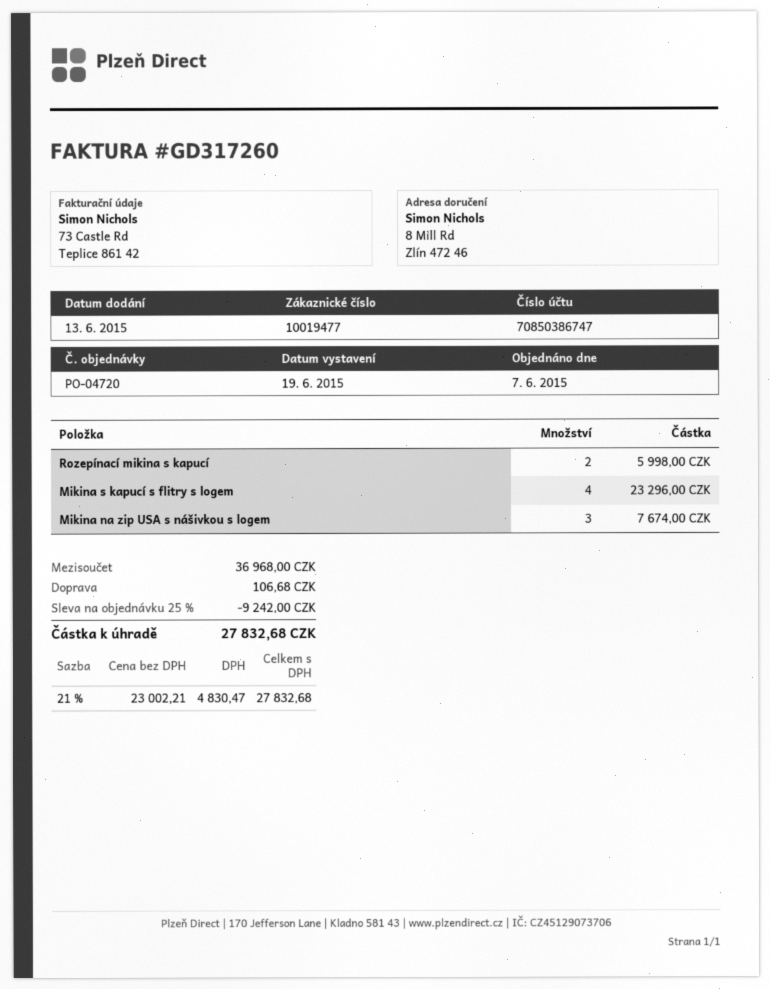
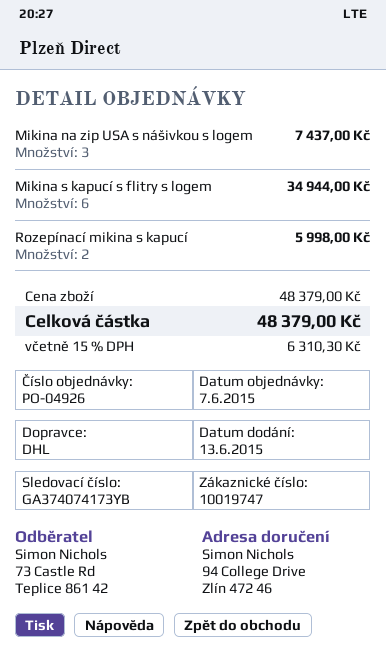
order number: PO-04720 -> PO-04926
customer number: 10019477 -> 10019747
ship to: 8 Mill Rd, Zlín 472 46 -> 94 College Drive, Zlín 472 46
Mikina s kapucí s flitry s logem: 4 for 23296.00 -> 6 for 34944.00
Mikina na zip USA s nášivkou s logem: 3 for 7674.00 -> 3 for 7437.00
subtotal: 36968.00 -> 48379.00
discount: 25% = 9242.00 -> none
shipping: 106.68 -> none
tax: 21% = 4830.47 -> 15% = 6310.30
total: 27832.68 -> 48379.00

